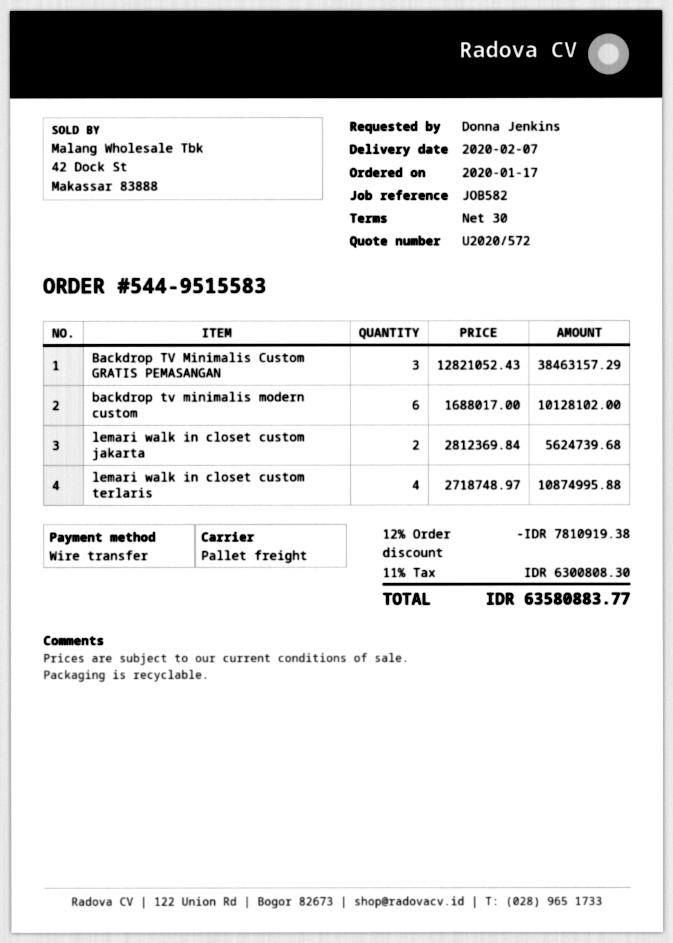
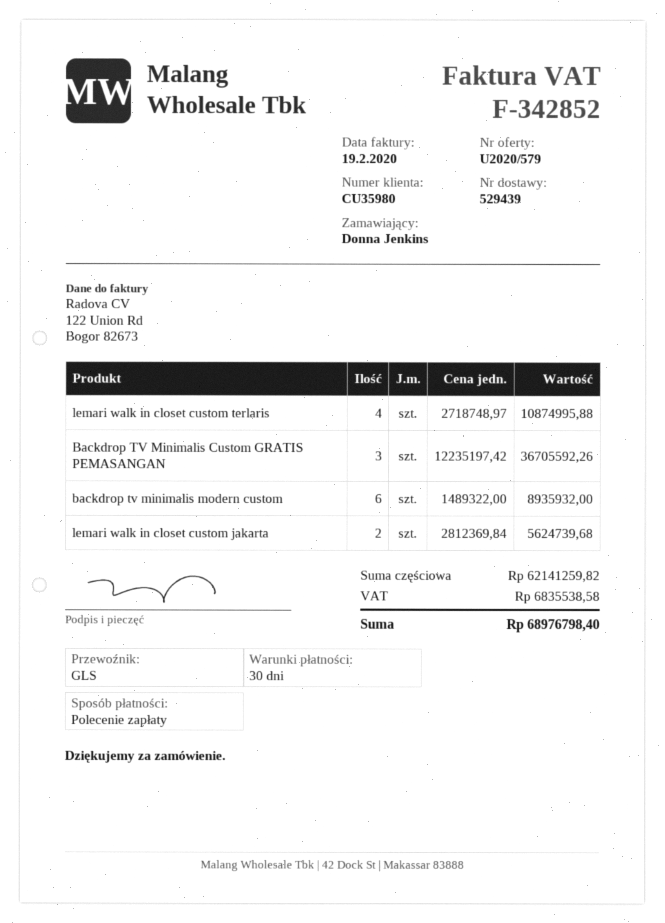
quote number: U2020/572 -> U2020/579
payment method: bank transfer -> direct debit
shipping method: pallet freight -> GLS
Backdrop TV Minimalis Custom GRATIS PEMASANGAN: 3 x 12821052.43 = 38463157.29 -> 3 x 12235197.42 = 36705592.26
backdrop tv minimalis modern custom: 6 x 1688017.00 = 10128102.00 -> 6 x 1489322.00 = 8935932.00
discount: 12% = 7810919.38 -> none
tax: 6300808.30 -> 6835538.58
total: 63580883.77 -> 68976798.40

